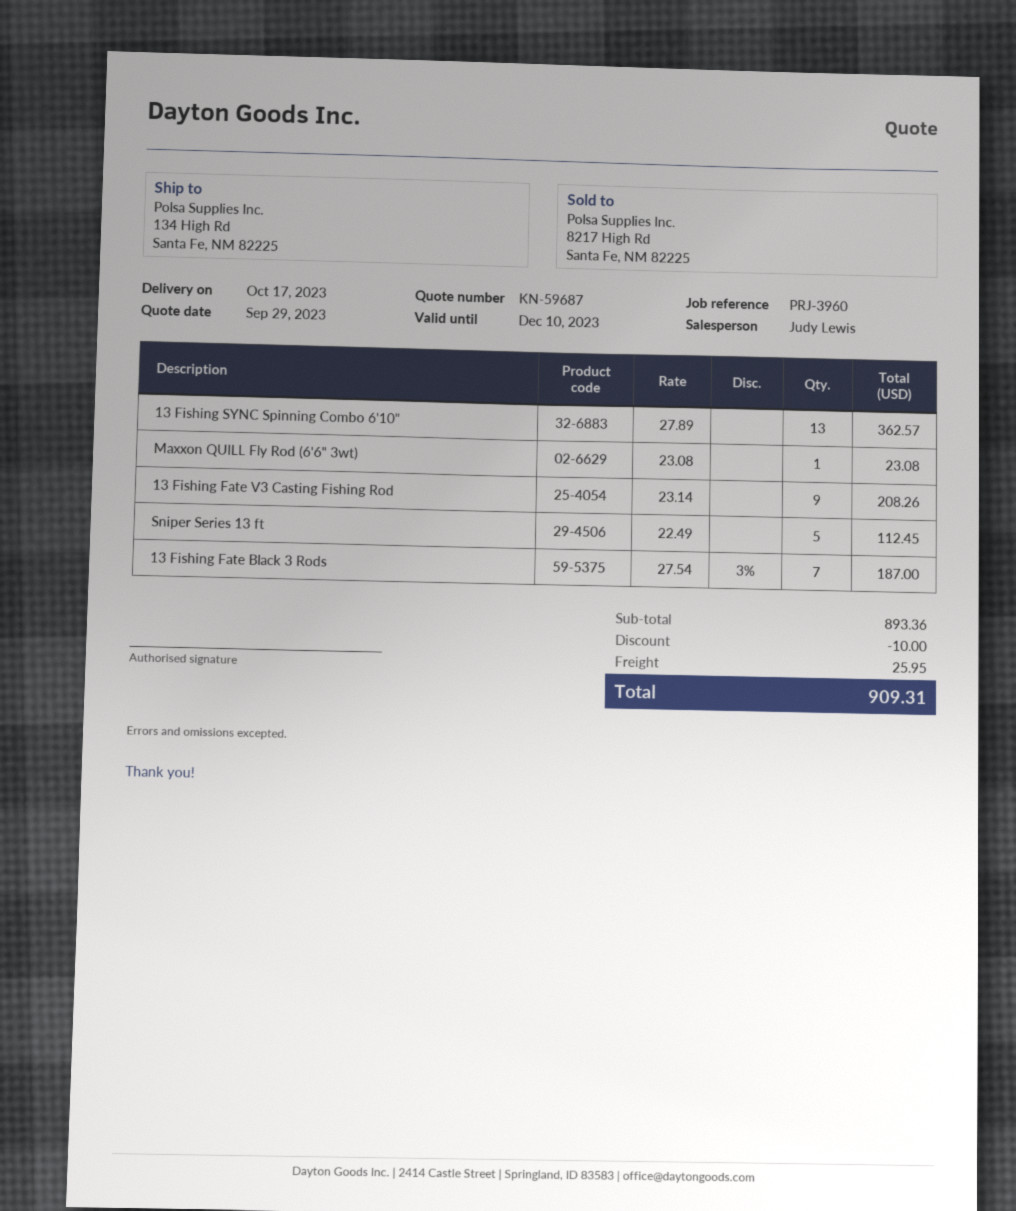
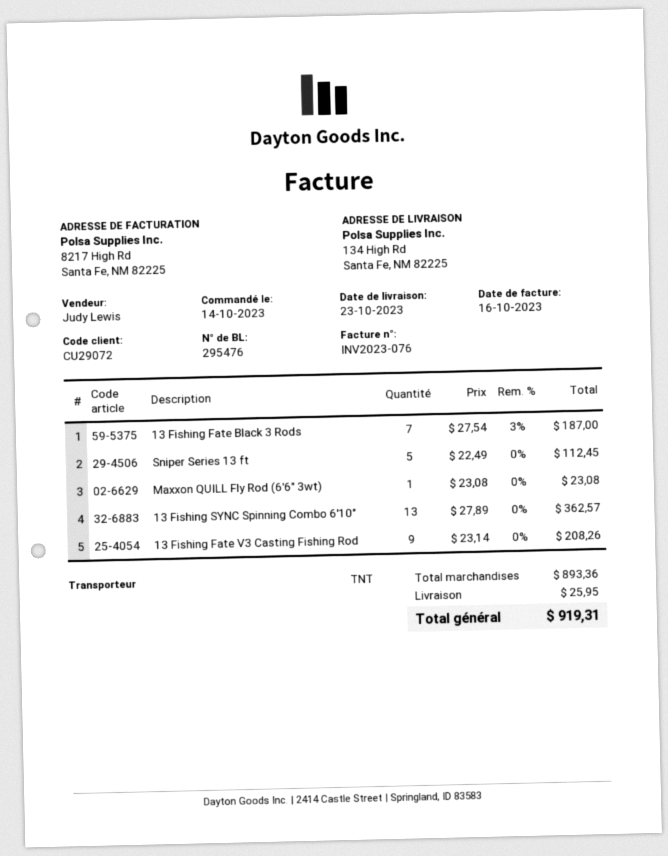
delivery date: 2023-10-17 -> 2023-10-23
discount: 10.00 -> none
total: 909.31 -> 919.31

